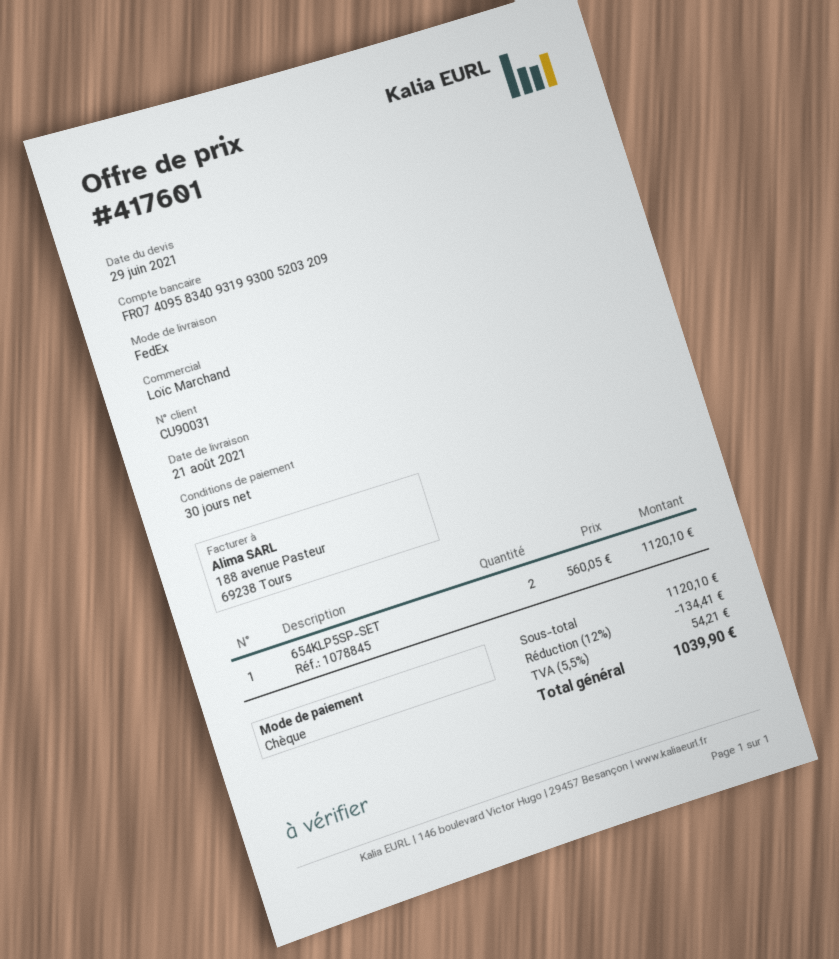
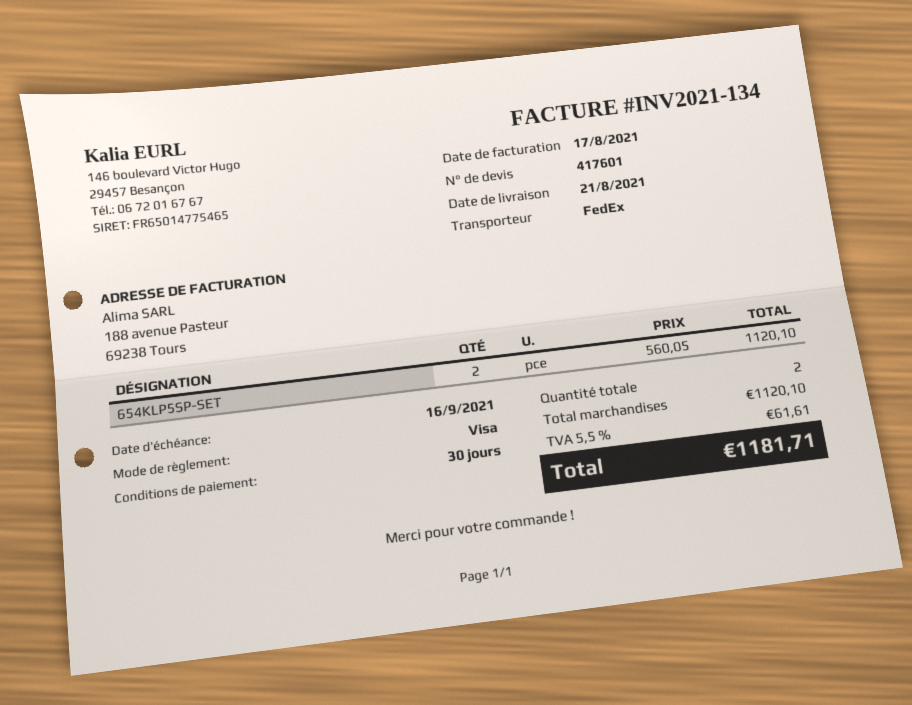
payment method: cheque -> Visa
discount: 12% = 134.41 -> none
tax: 5.5% = 54.21 -> 5.5% = 61.61
total: 1039.90 -> 1181.71

